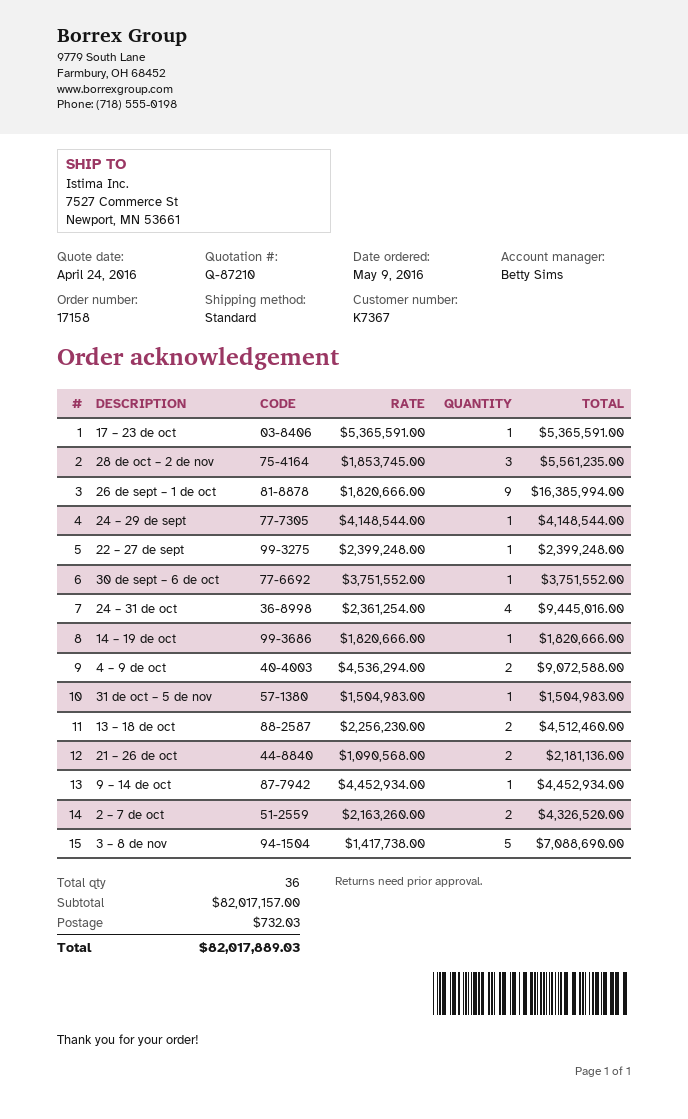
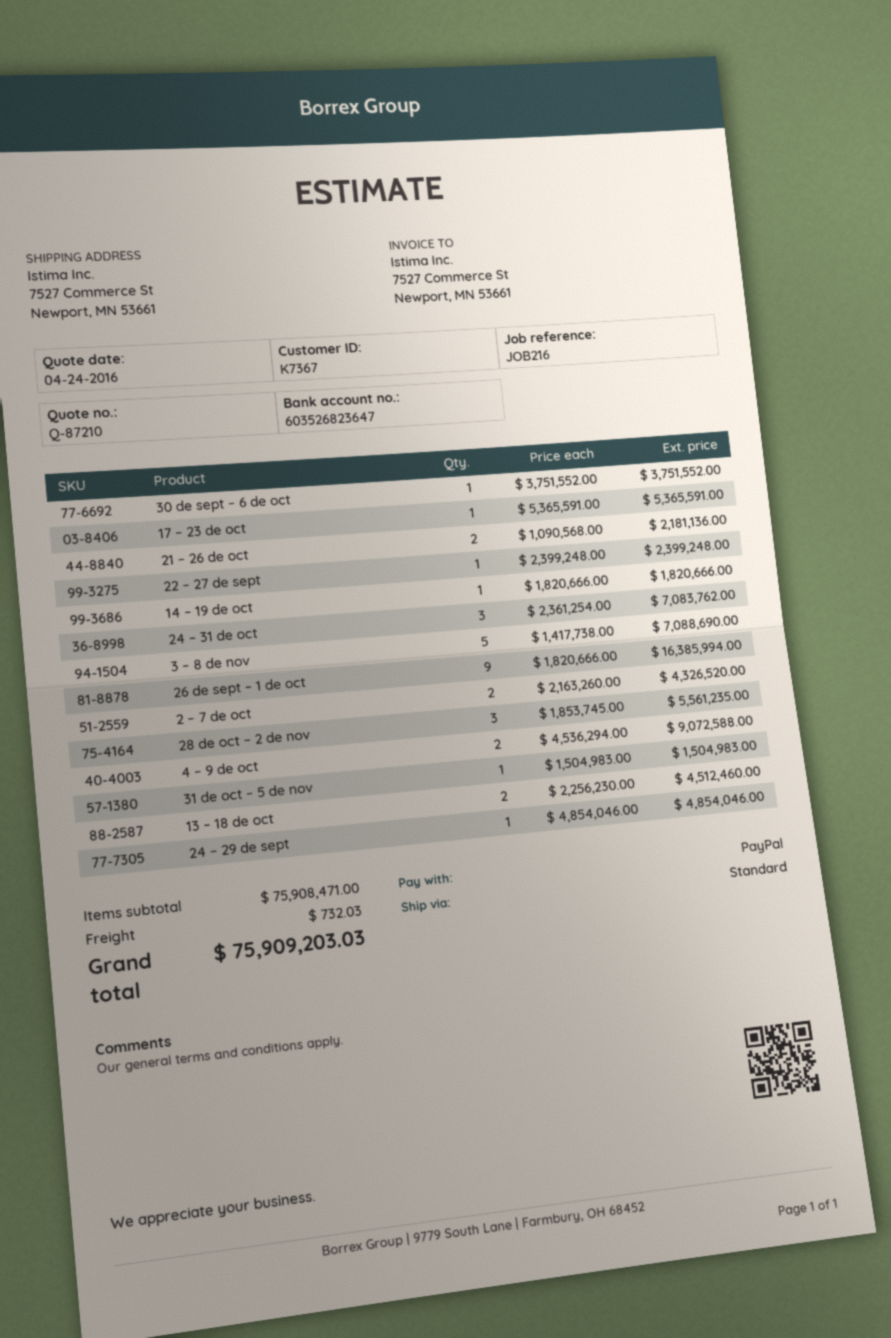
24 – 29 de sept: 1 x 4148544.00 = 4148544.00 -> 1 x 4854046.00 = 4854046.00
24 – 31 de oct: 4 x 2361254.00 = 9445016.00 -> 3 x 2361254.00 = 7083762.00
9 – 14 de oct: 1 x 4452934.00 = 4452934.00 -> none
subtotal: 82017157.00 -> 75908471.00
total: 82017889.03 -> 75909203.03

